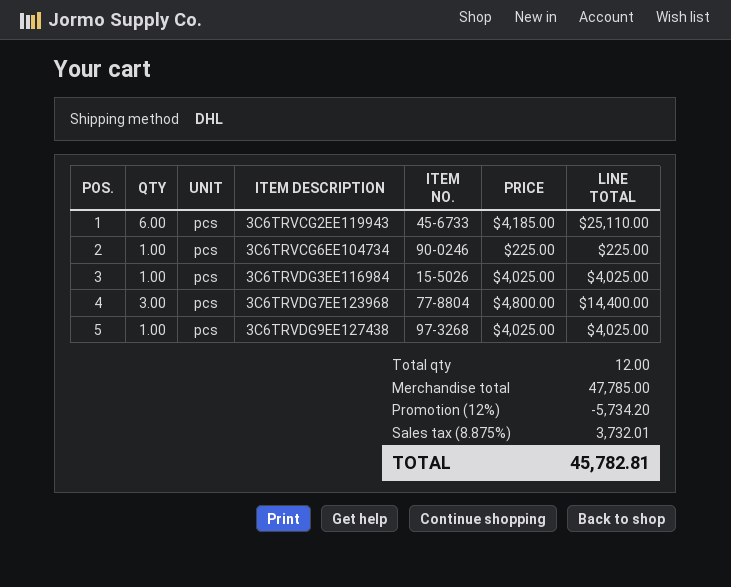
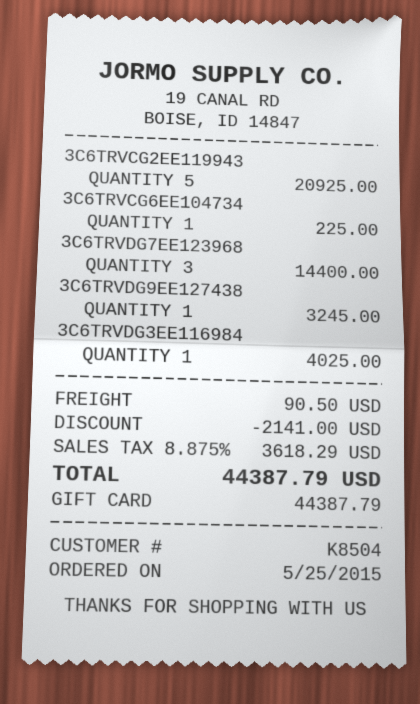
3C6TRVCG2EE119943: 6 for 25110.00 -> 5 for 20925.00
3C6TRVDG9EE127438: 1 for 4025.00 -> 1 for 3245.00
discount: 5734.20 -> 2141.00
shipping: none -> 90.50
tax: 8.875% = 3732.01 -> 8.875% = 3618.29
total: 45782.81 -> 44387.79

